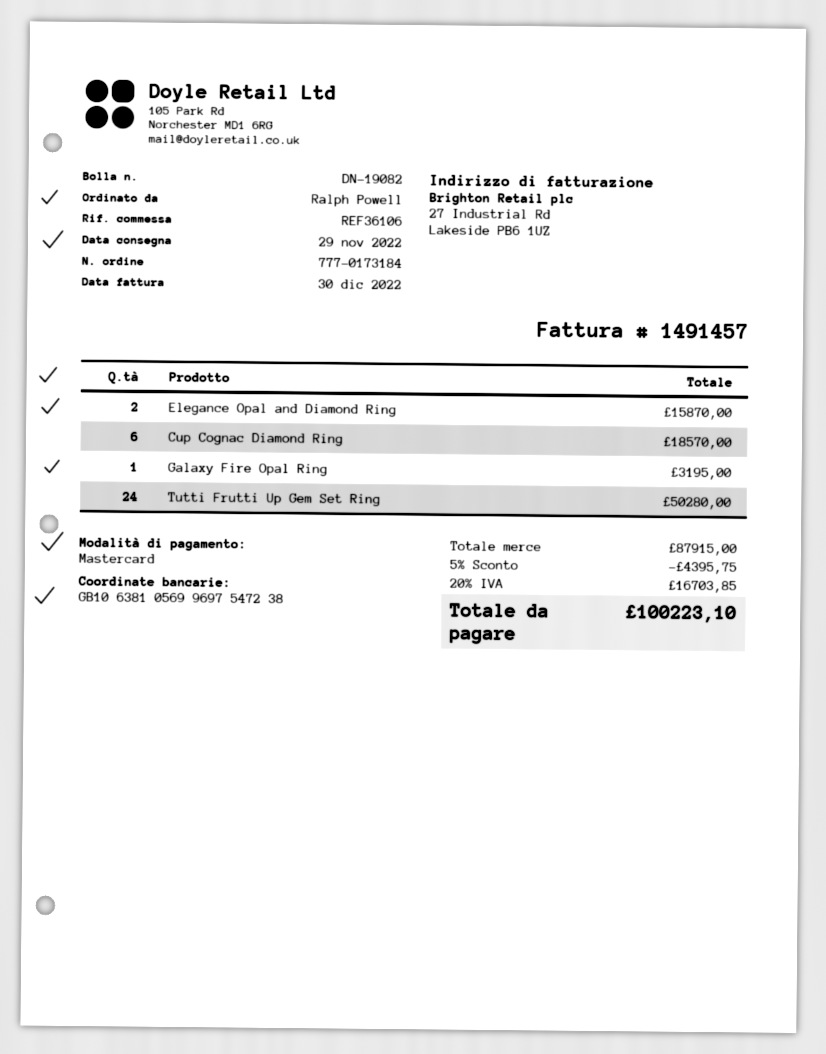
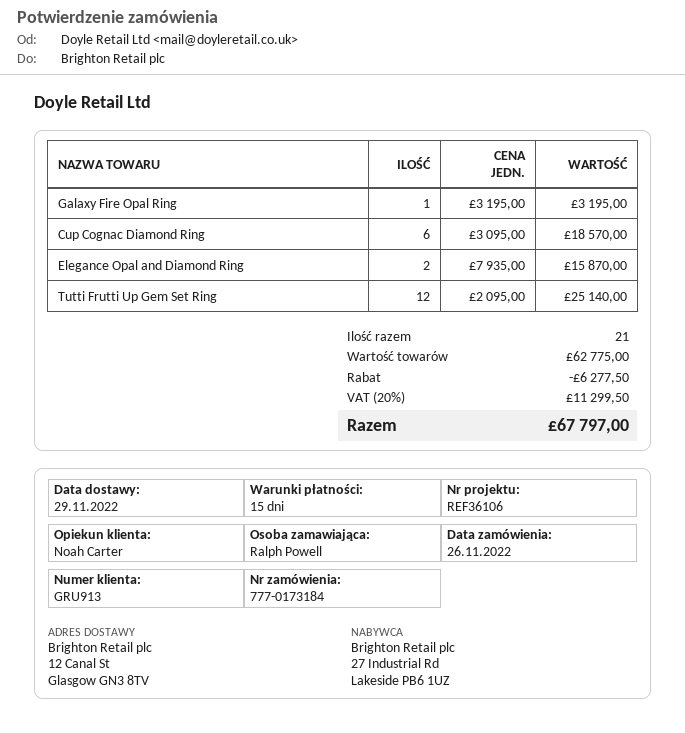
Tutti Frutti Up Gem Set Ring: 24 for 50280.00 -> 12 for 25140.00
subtotal: 87915.00 -> 62775.00
discount: 4395.75 -> 6277.50
tax: 20% = 16703.85 -> 20% = 11299.50
total: 100223.10 -> 67797.00

